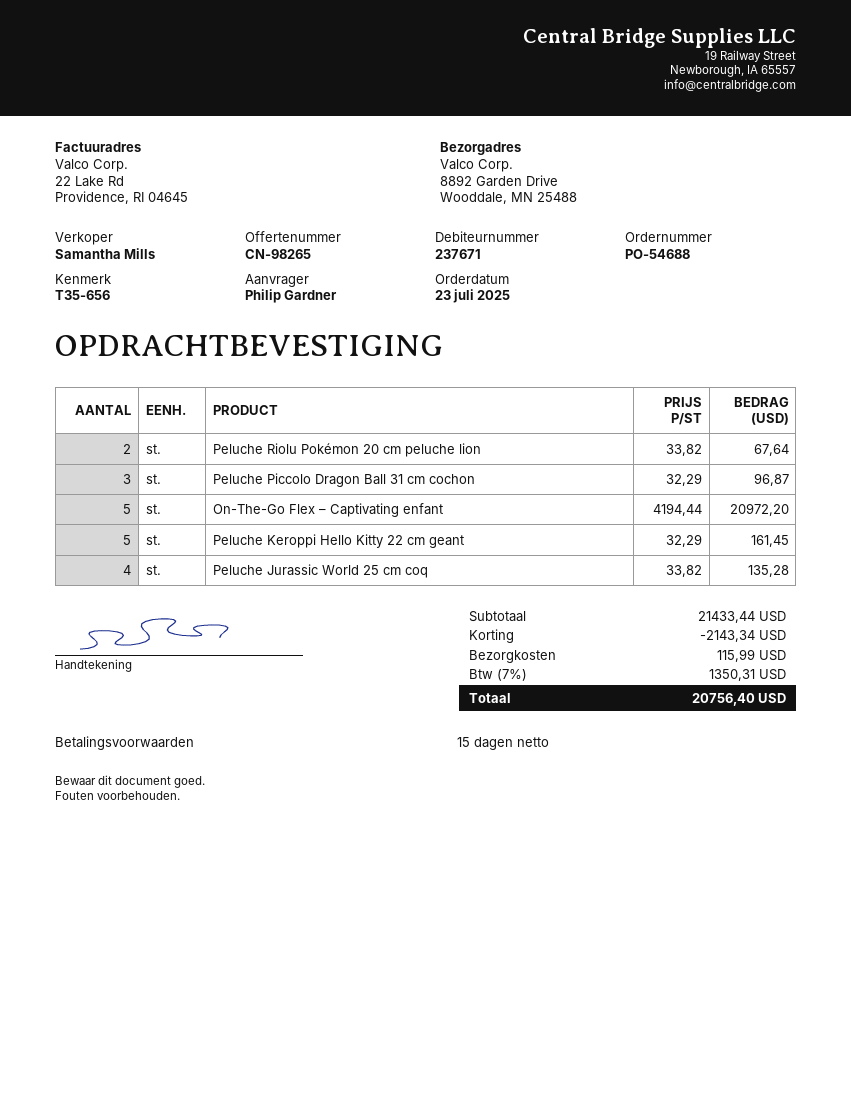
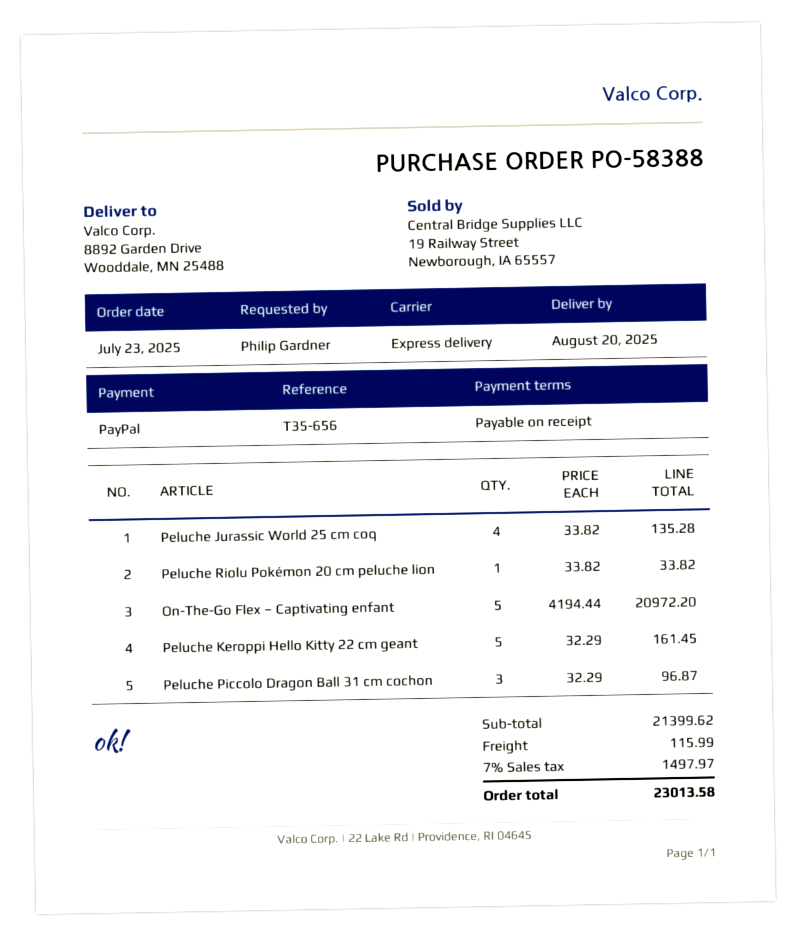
order number: PO-54688 -> PO-58388
payment terms: 15 days -> on receipt
Peluche Riolu Pokémon 20 cm peluche lion: 2 x 33.82 = 67.64 -> 1 x 33.82 = 33.82
subtotal: 21433.44 -> 21399.62
discount: 2143.34 -> none
tax: 7% = 1350.31 -> 7% = 1497.97
total: 20756.40 -> 23013.58

